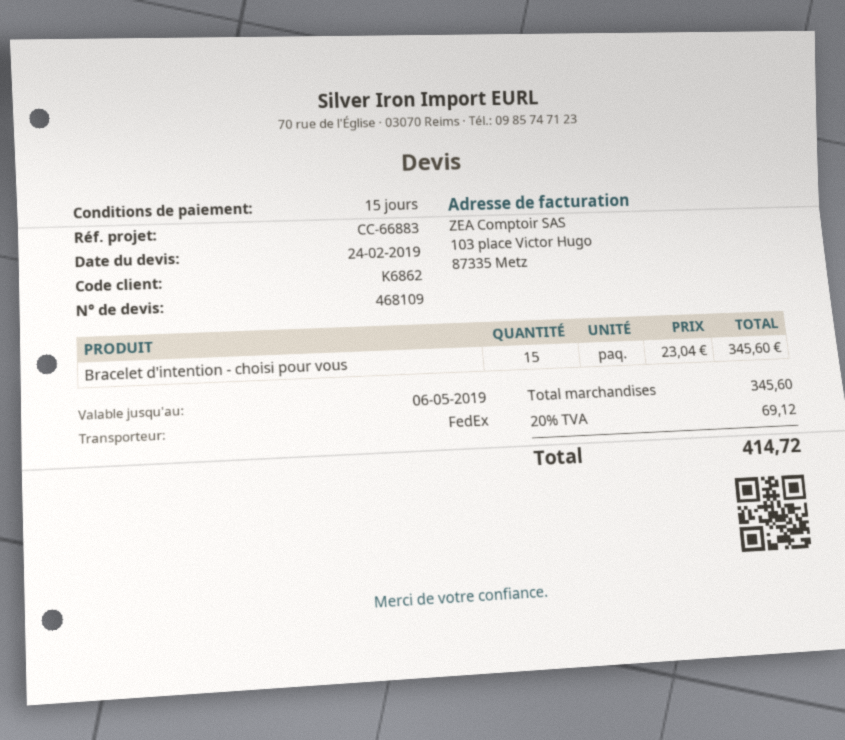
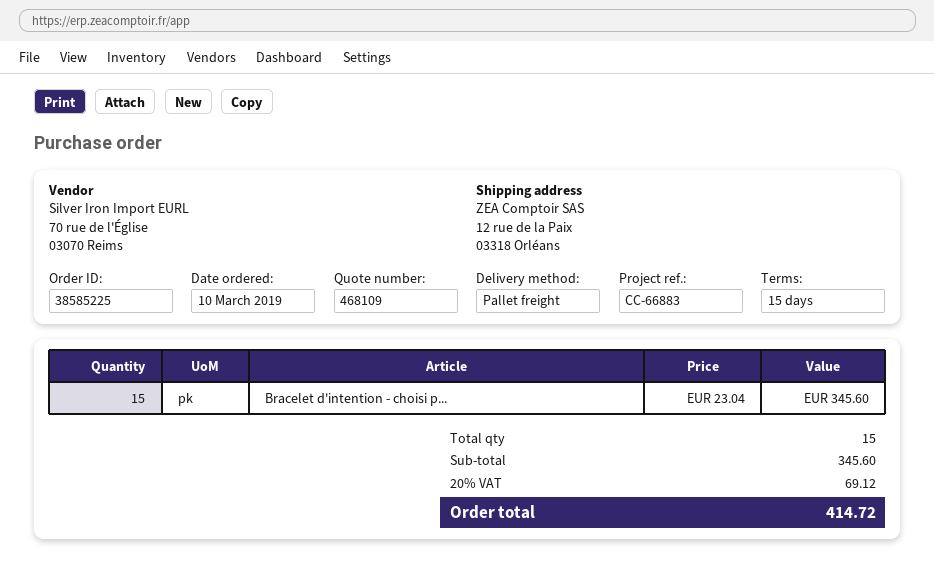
shipping method: FedEx -> pallet freight

